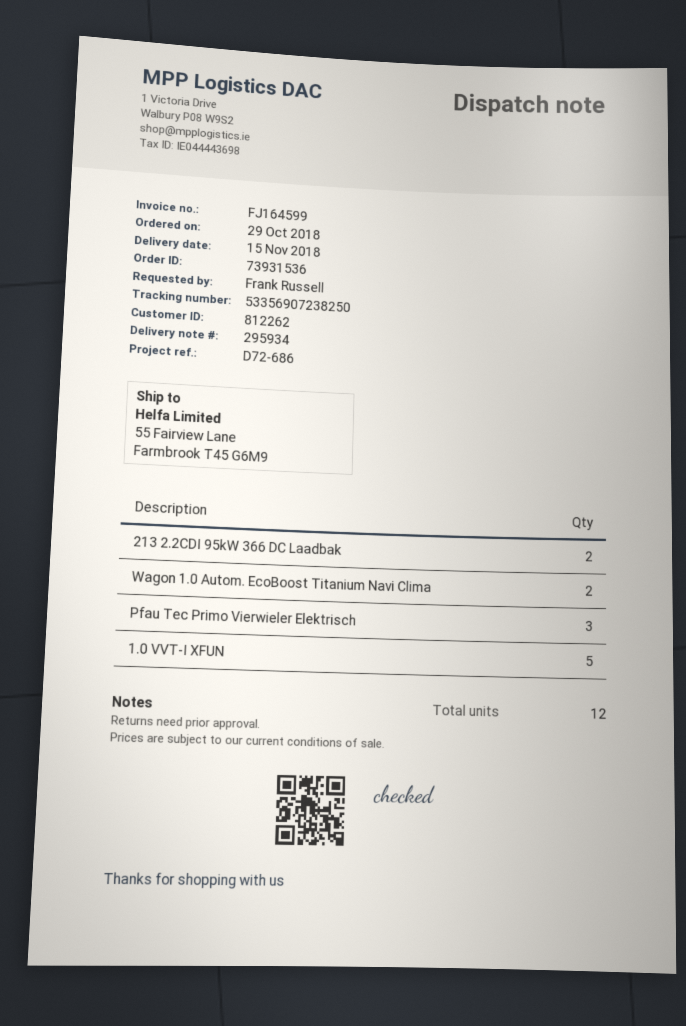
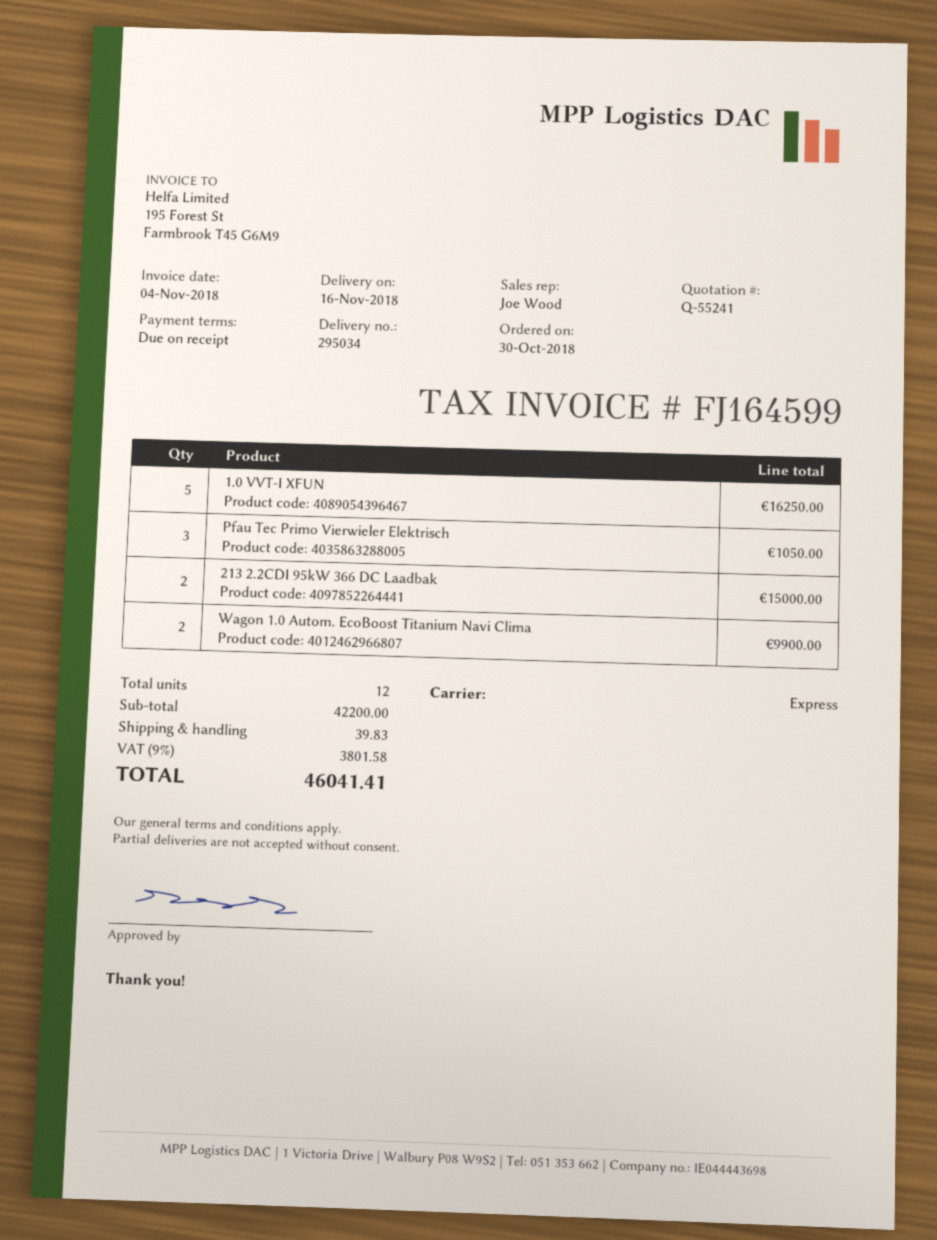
order date: 2018-10-29 -> 2018-10-30
delivery note number: 295934 -> 295034
delivery date: 2018-11-15 -> 2018-11-16

